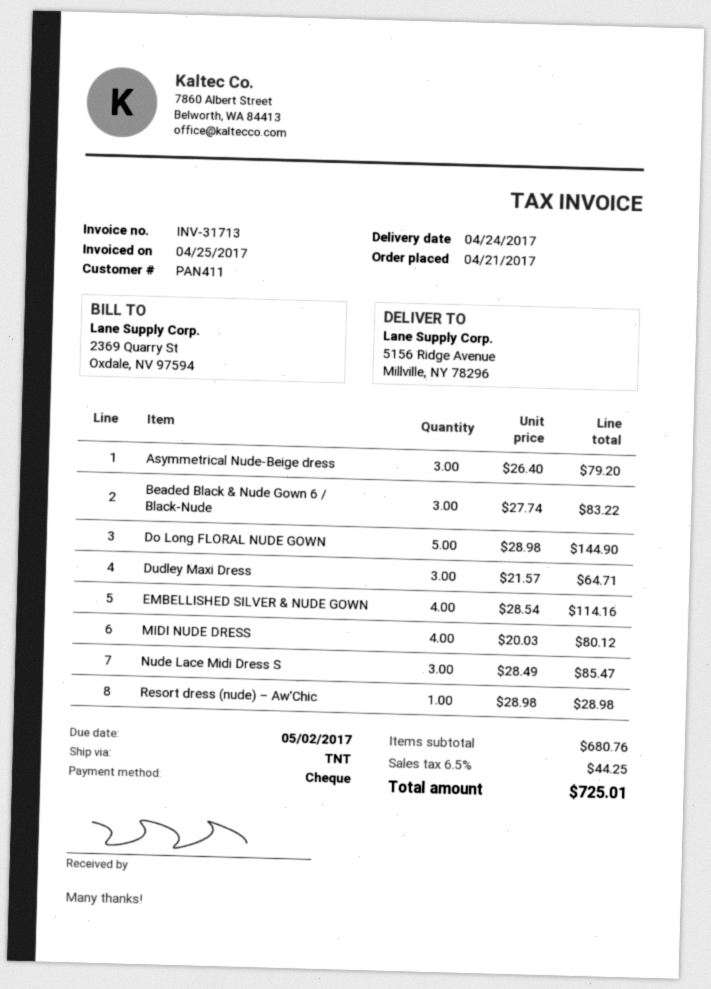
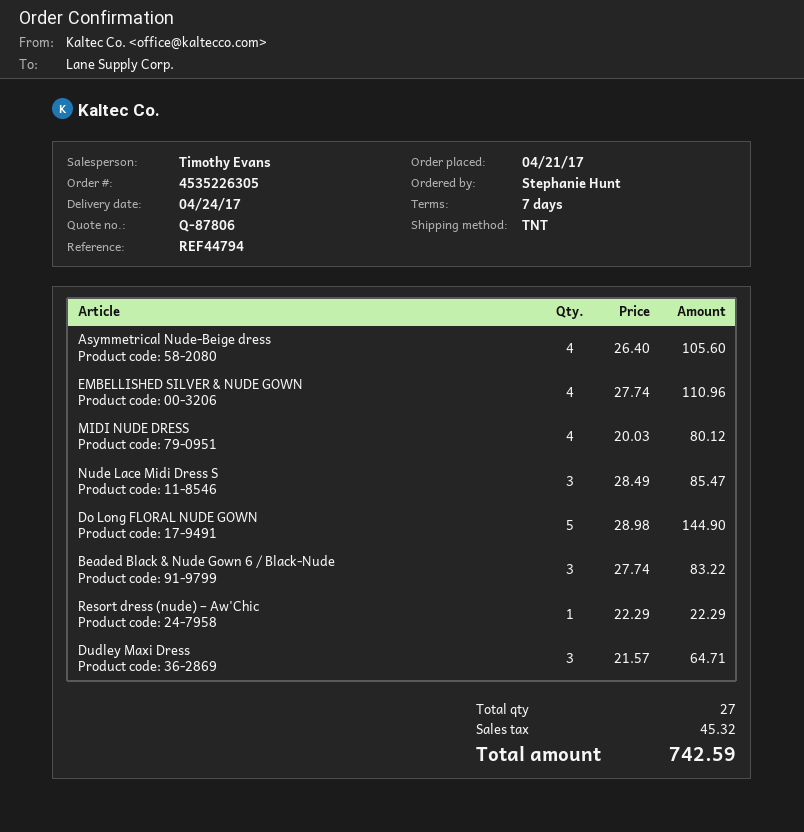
Asymmetrical Nude-Beige dress: 3 x 26.40 = 79.20 -> 4 x 26.40 = 105.60
EMBELLISHED SILVER & NUDE GOWN: 4 x 28.54 = 114.16 -> 4 x 27.74 = 110.96
Resort dress (nude) – Aw'Chic: 1 x 28.98 = 28.98 -> 1 x 22.29 = 22.29
tax: 44.25 -> 45.32
total: 725.01 -> 742.59

